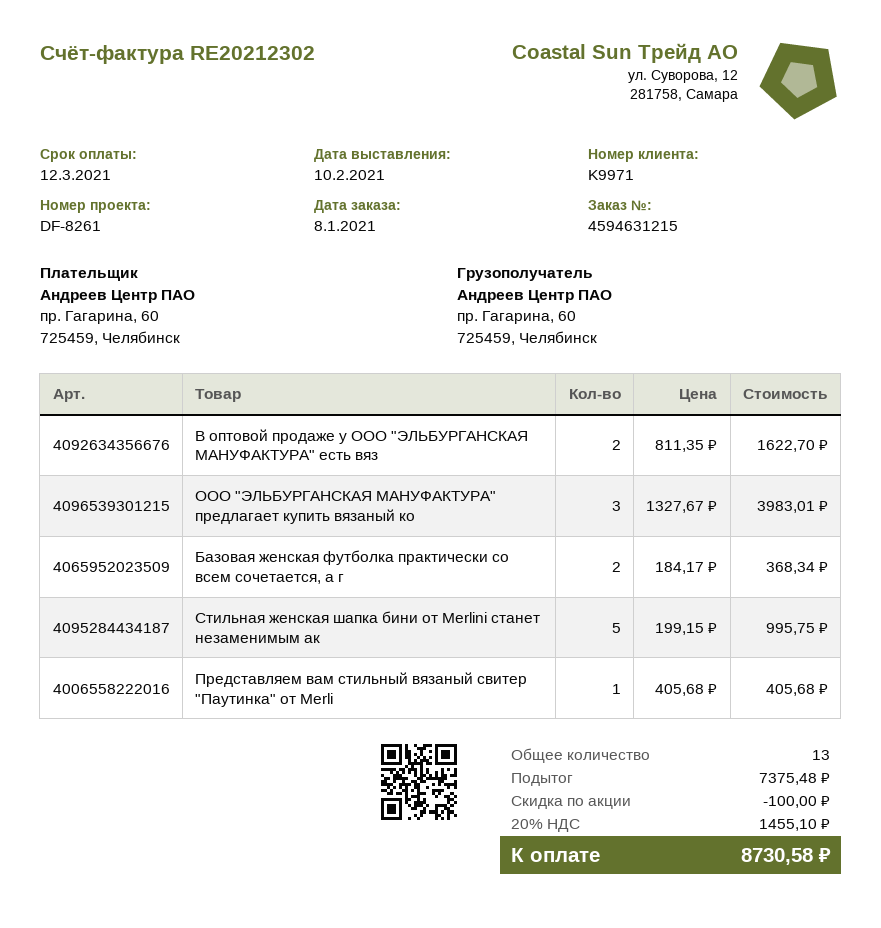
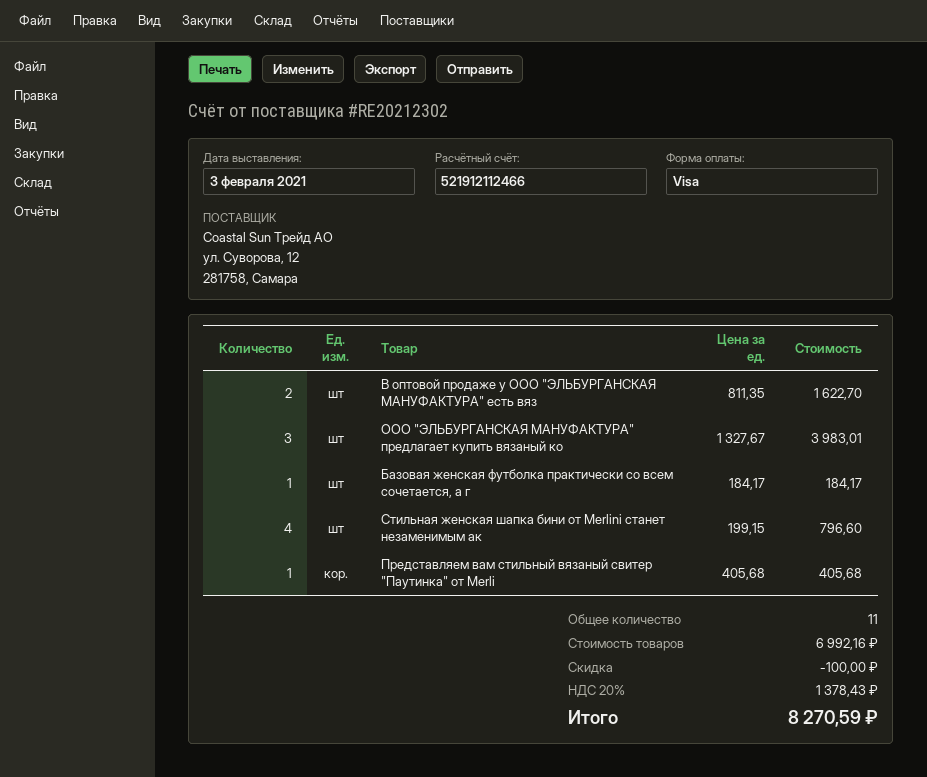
invoice date: 2021-02-10 -> 2021-02-03
Базовая женская футболка практически со всем сочетается, а г: 2 x 184.17 = 368.34 -> 1 x 184.17 = 184.17
Стильная женская шапка бини от Merlini станет незаменимым ак: 5 x 199.15 = 995.75 -> 4 x 199.15 = 796.60
total quantity: 13 -> 11
subtotal: 7375.48 -> 6992.16
tax: 20% = 1455.10 -> 20% = 1378.43
total: 8730.58 -> 8270.59

